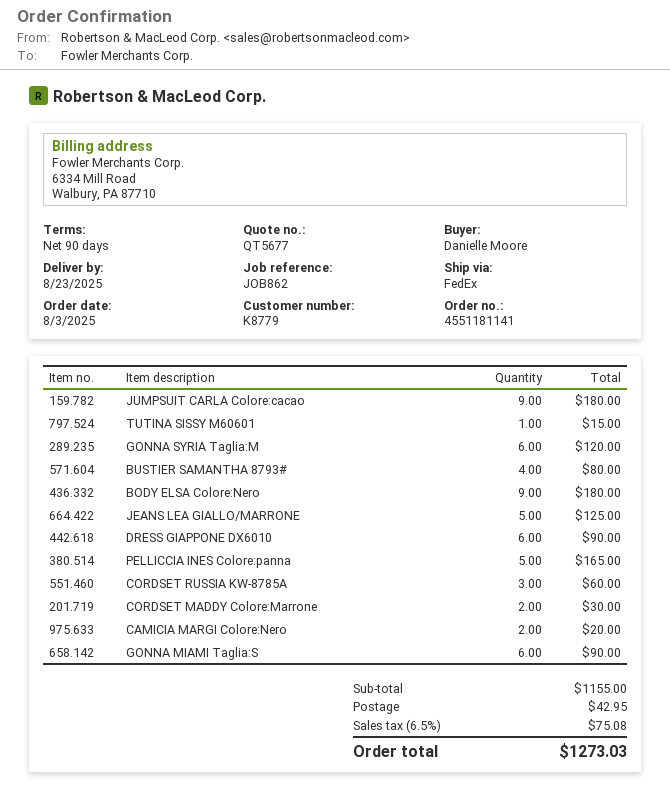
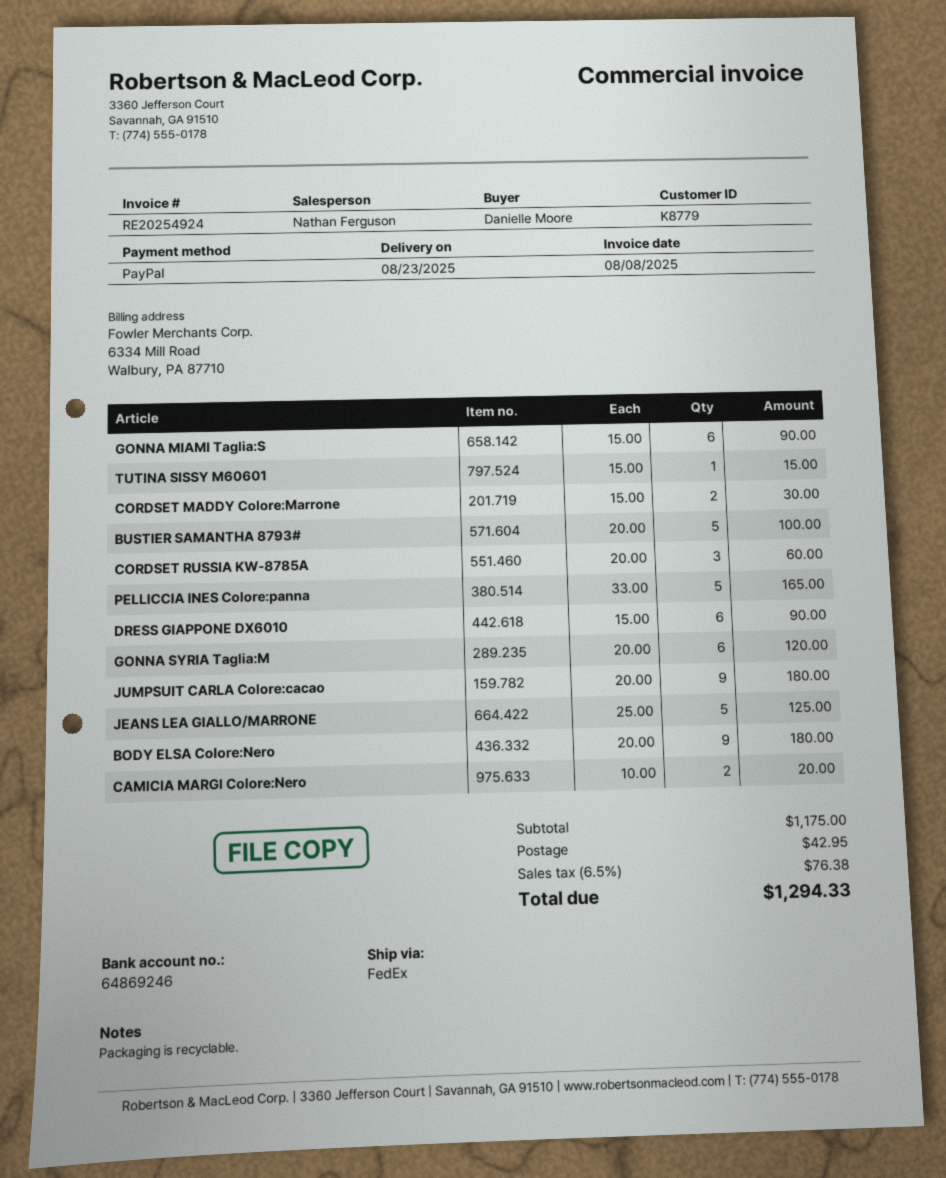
BUSTIER SAMANTHA 8793#: 4 for 80.00 -> 5 for 100.00
subtotal: 1155.00 -> 1175.00
tax: 6.5% = 75.08 -> 6.5% = 76.38
total: 1273.03 -> 1294.33

